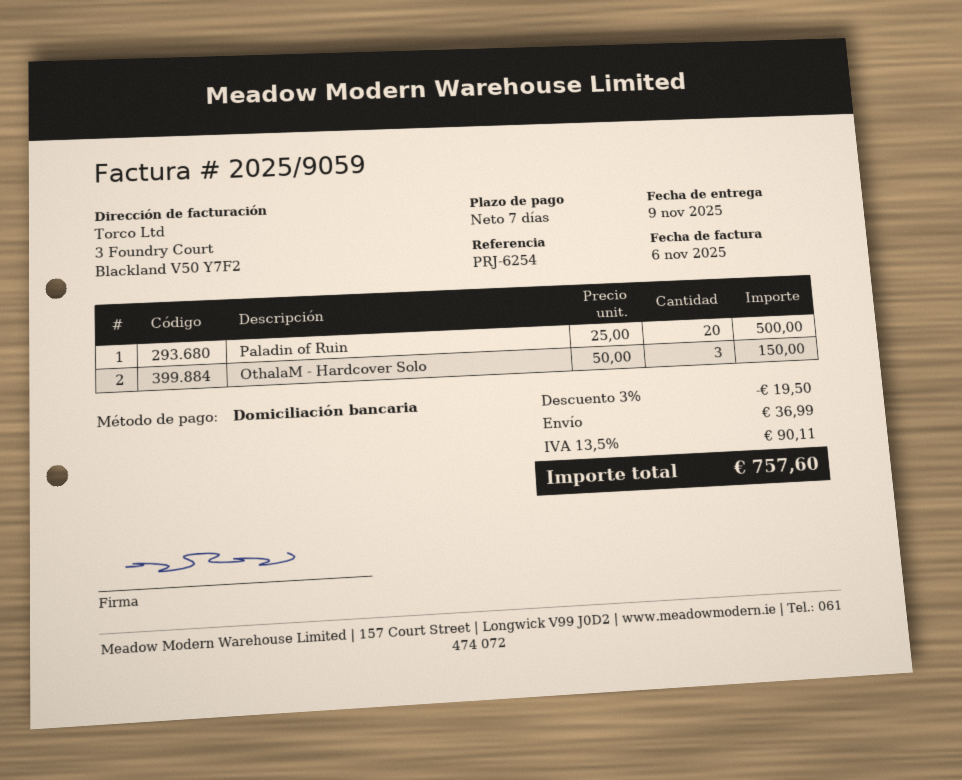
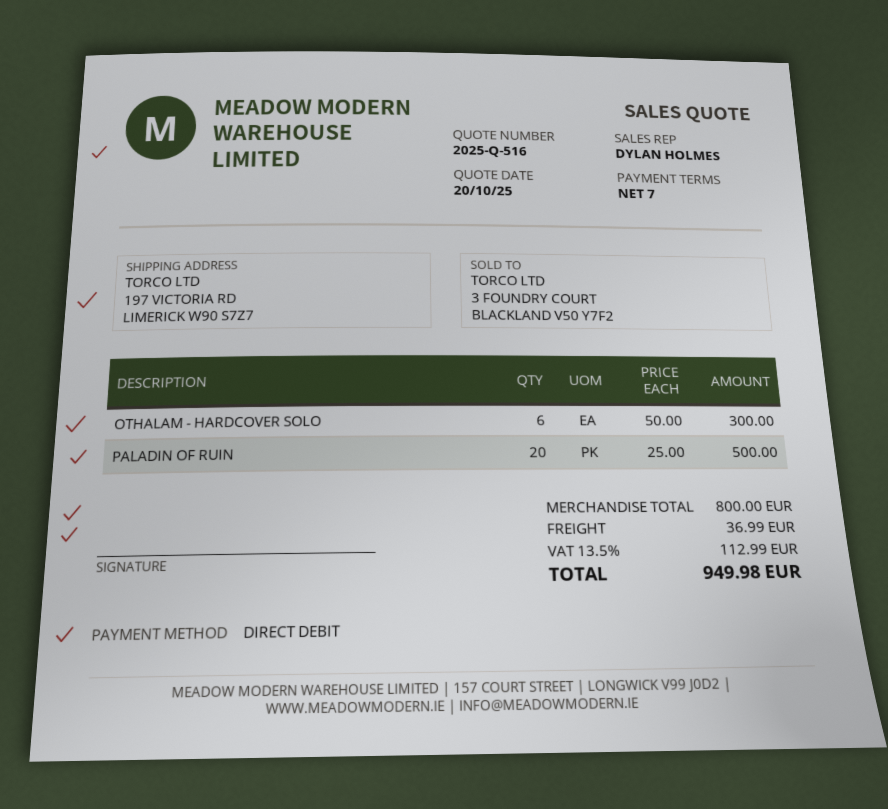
OthalaM - Hardcover Solo: 3 x 50.00 = 150.00 -> 6 x 50.00 = 300.00
discount: 3% = 19.50 -> none
tax: 13.5% = 90.11 -> 13.5% = 112.99
total: 757.60 -> 949.98

